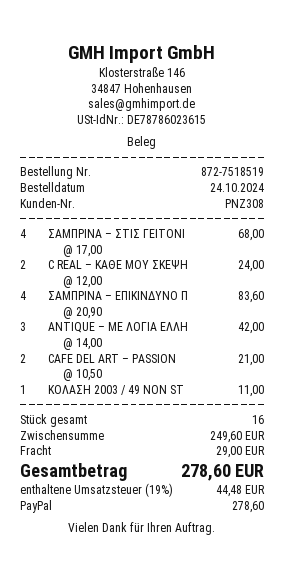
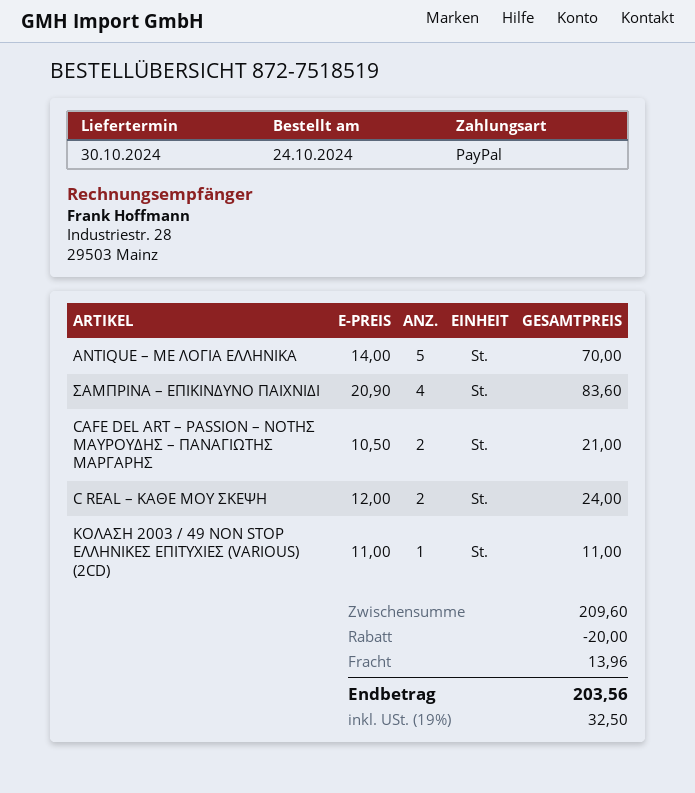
ΣΑΜΠΡΙΝΑ – ΣΤΙΣ ΓΕΙΤΟΝΙ: 4 x 17.00 = 68.00 -> none
ANTIQUE – ΜΕ ΛΟΓΙΑ ΕΛΛΗ: 3 x 14.00 = 42.00 -> 5 x 14.00 = 70.00
subtotal: 249.60 -> 209.60
discount: none -> 20.00
shipping: 29.00 -> 13.96
tax: 19% = 44.48 -> 19% = 32.50
total: 278.60 -> 203.56

